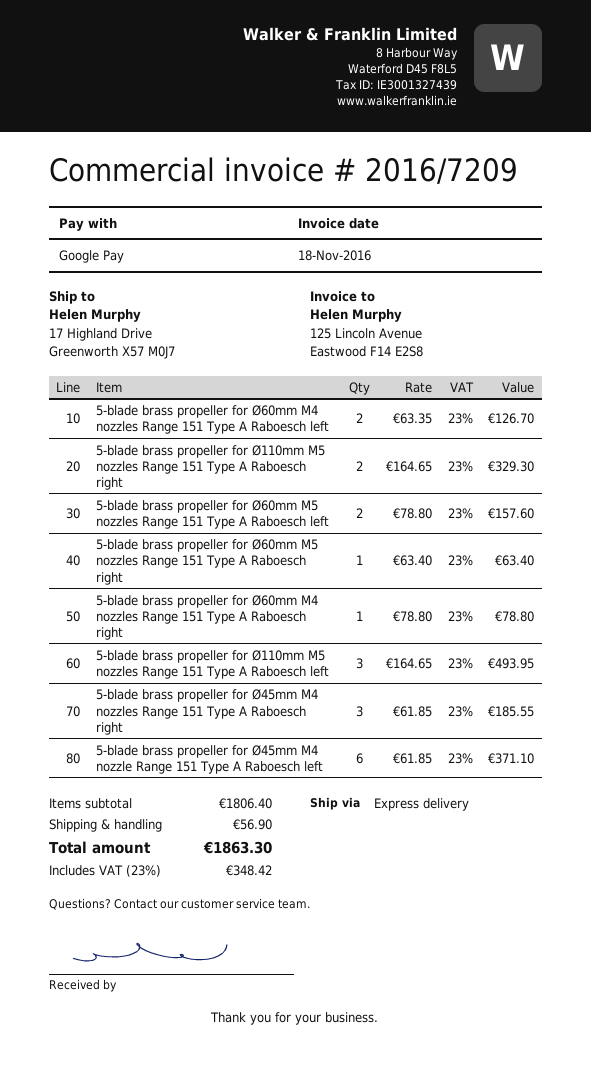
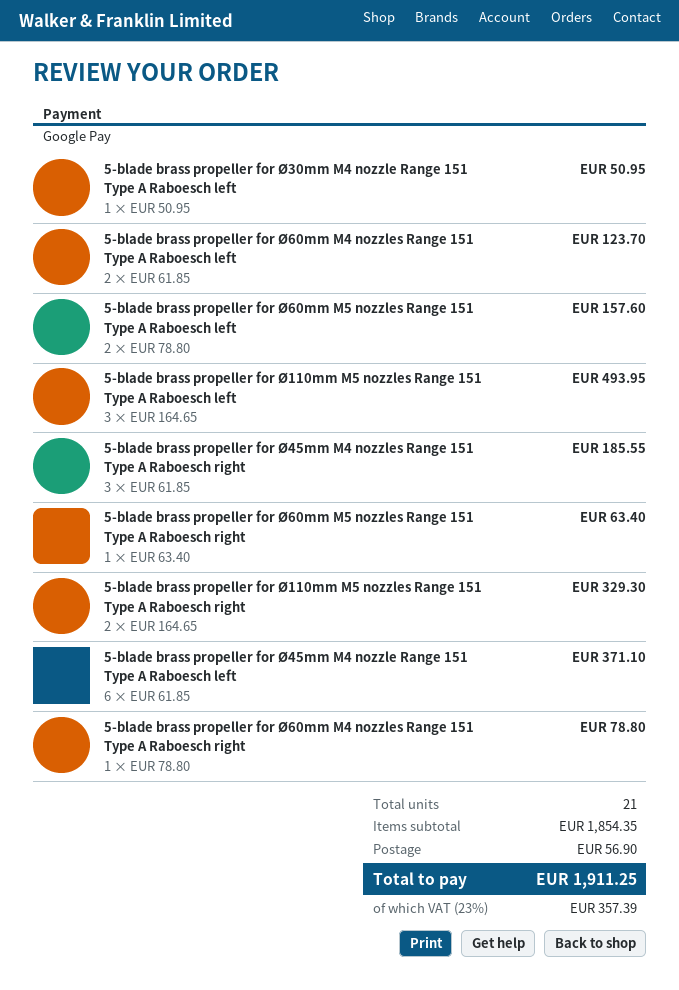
5-blade brass propeller for Ø60mm M4 nozzles Range 151 Type A Raboesch left: 2 x 63.35 = 126.70 -> 2 x 61.85 = 123.70
5-blade brass propeller for Ø30mm M4 nozzle Range 151 Type A Raboesch left: none -> 1 x 50.95 = 50.95
subtotal: 1806.40 -> 1854.35
tax: 23% = 348.42 -> 23% = 357.39
total: 1863.30 -> 1911.25

